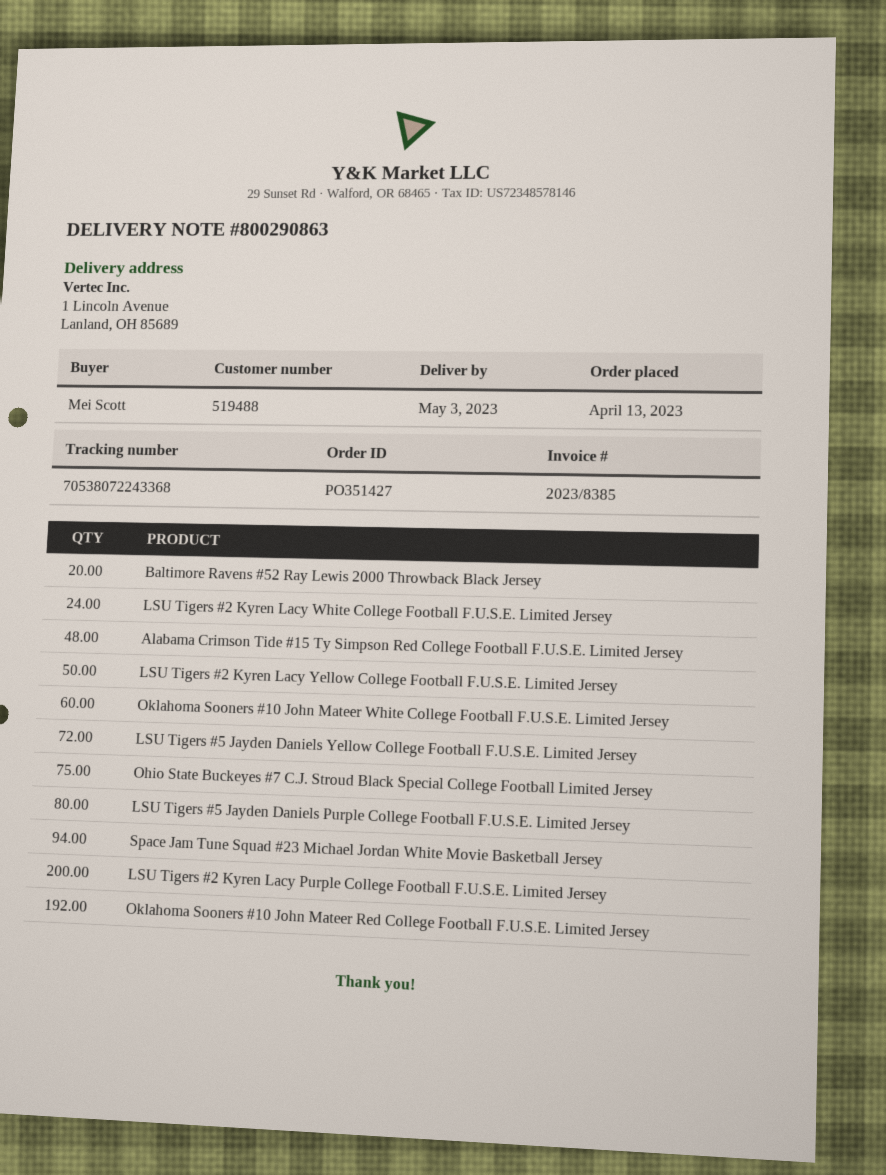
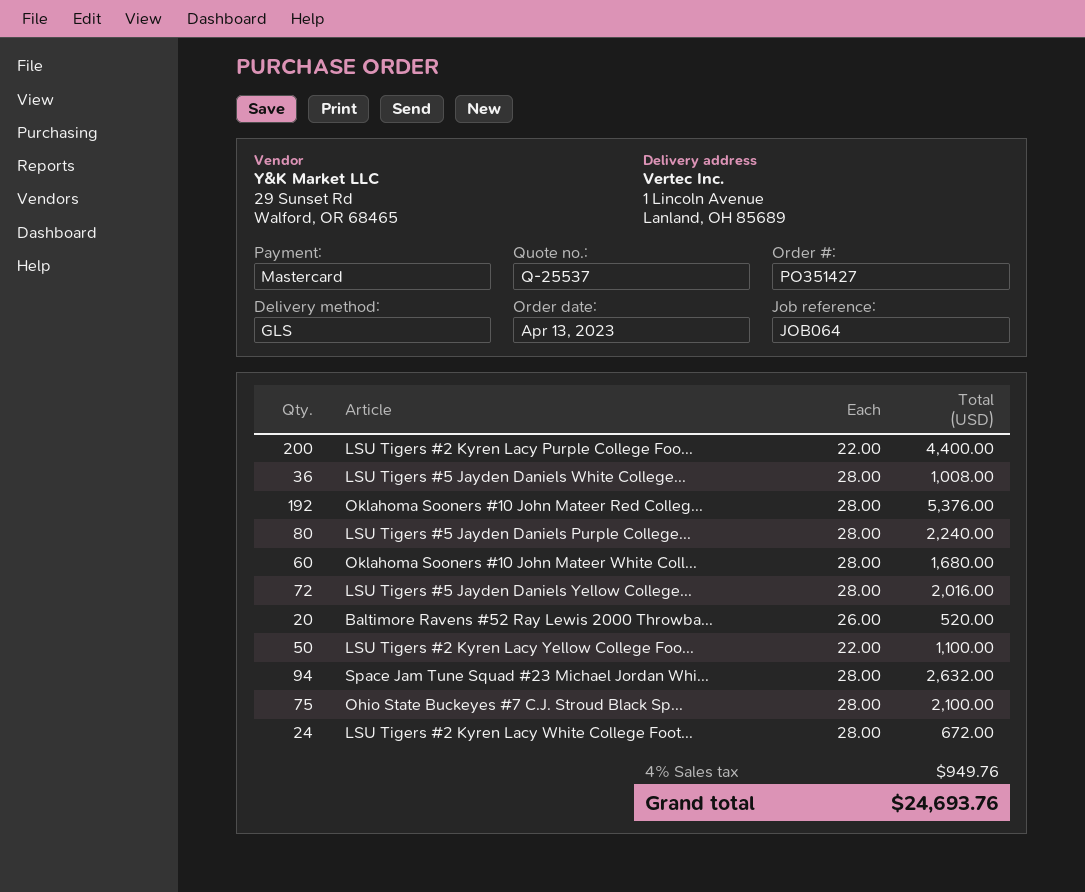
Alabama Crimson Tide #15 Ty Simpson Red College Football F.U.S.E. Limited Jersey: 48 -> none
LSU Tigers #5 Jayden Daniels White College...: none -> 36

